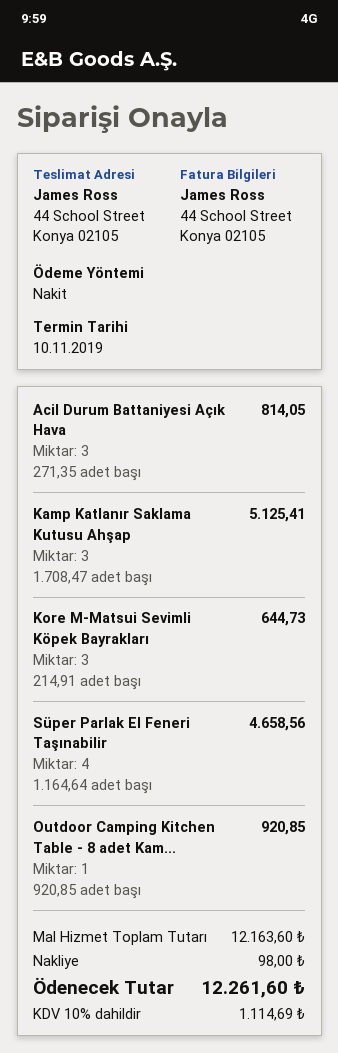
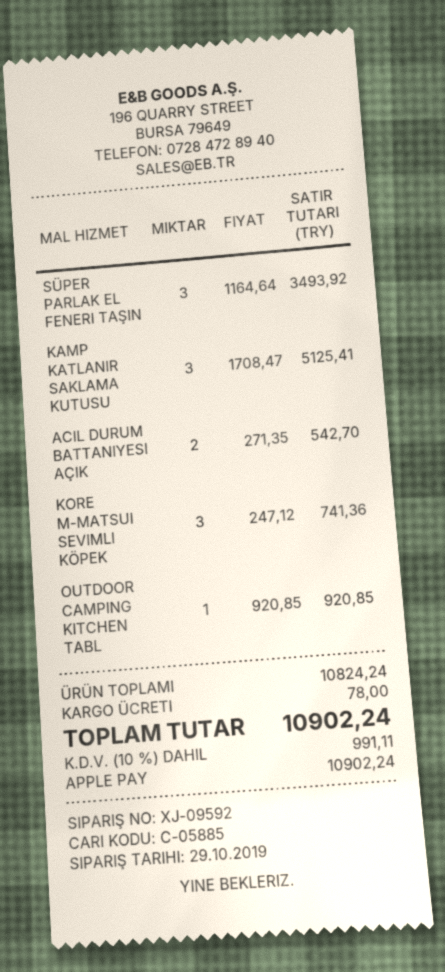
payment method: cash -> Apple Pay
Acil Durum Battaniyesi Açık Hava: 3 x 271.35 = 814.05 -> 2 x 271.35 = 542.70
Kore M-Matsui Sevimli Köpek Bayrakları: 3 x 214.91 = 644.73 -> 3 x 247.12 = 741.36
Süper Parlak El Feneri Taşınabilir: 4 x 1164.64 = 4658.56 -> 3 x 1164.64 = 3493.92
subtotal: 12163.60 -> 10824.24
shipping: 98.00 -> 78.00
tax: 10% = 1114.69 -> 10% = 991.11
total: 12261.60 -> 10902.24

